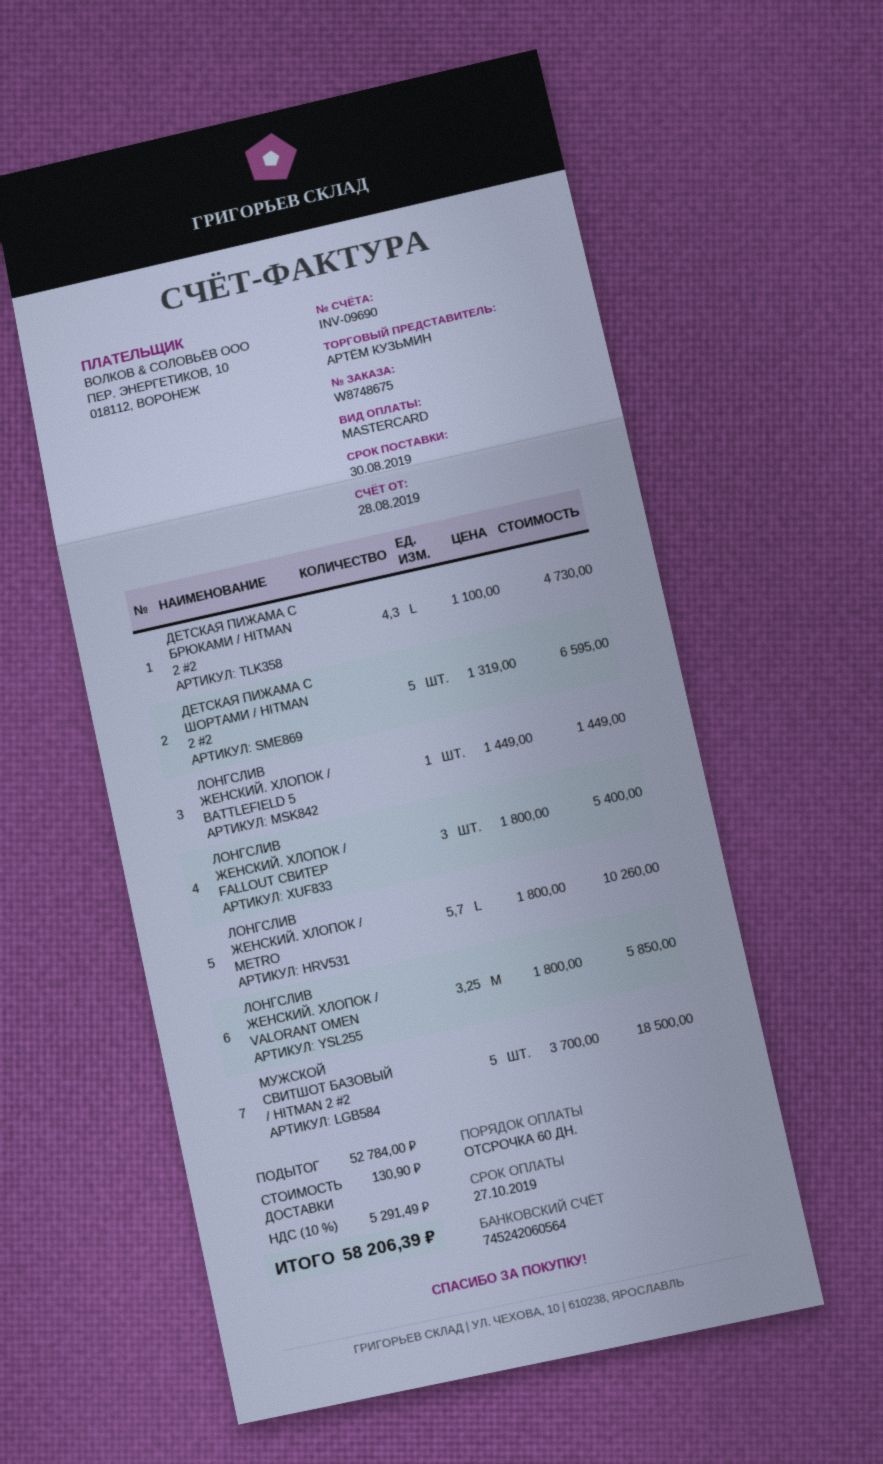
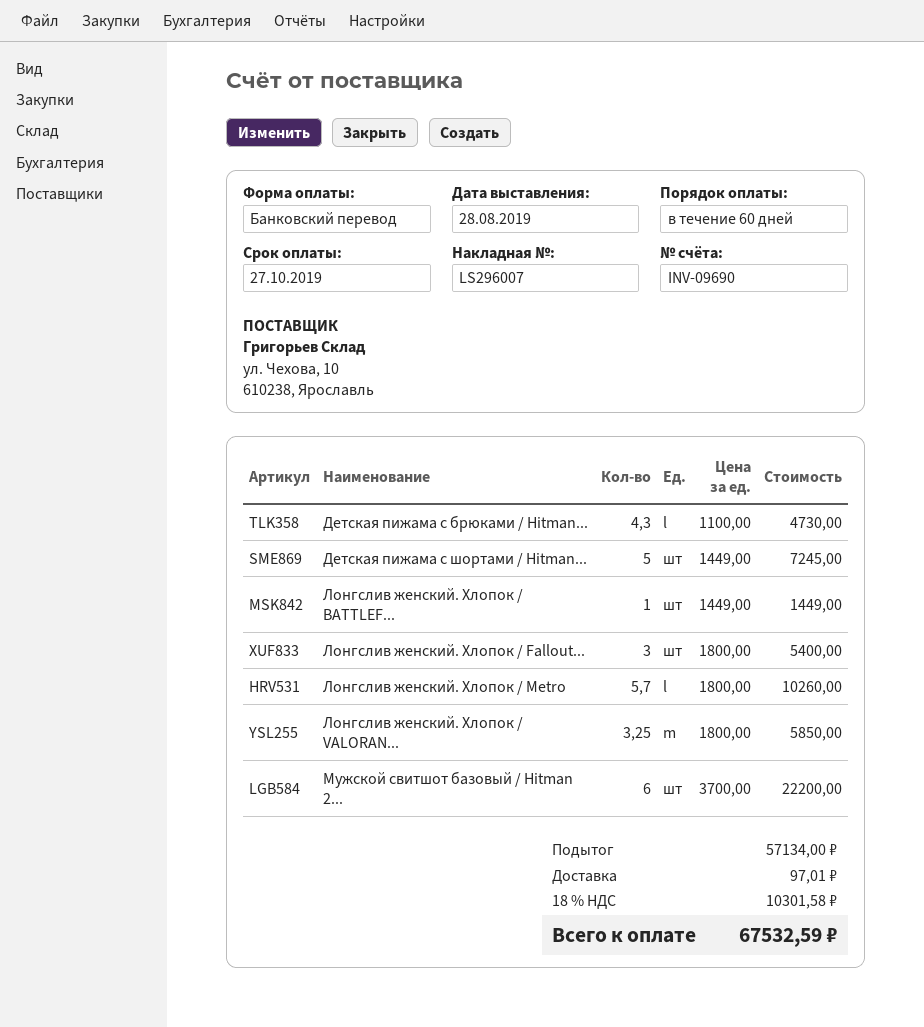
payment method: Mastercard -> bank transfer
ДЕТСКАЯ ПИЖАМА С ШОРТАМИ / HITMAN 2 #2: 5 x 1319.00 = 6595.00 -> 5 x 1449.00 = 7245.00
МУЖСКОЙ СВИТШОТ БАЗОВЫЙ / HITMAN 2 #2: 5 x 3700.00 = 18500.00 -> 6 x 3700.00 = 22200.00
subtotal: 52784.00 -> 57134.00
shipping: 130.90 -> 97.01
tax: 10% = 5291.49 -> 18% = 10301.58
total: 58206.39 -> 67532.59

